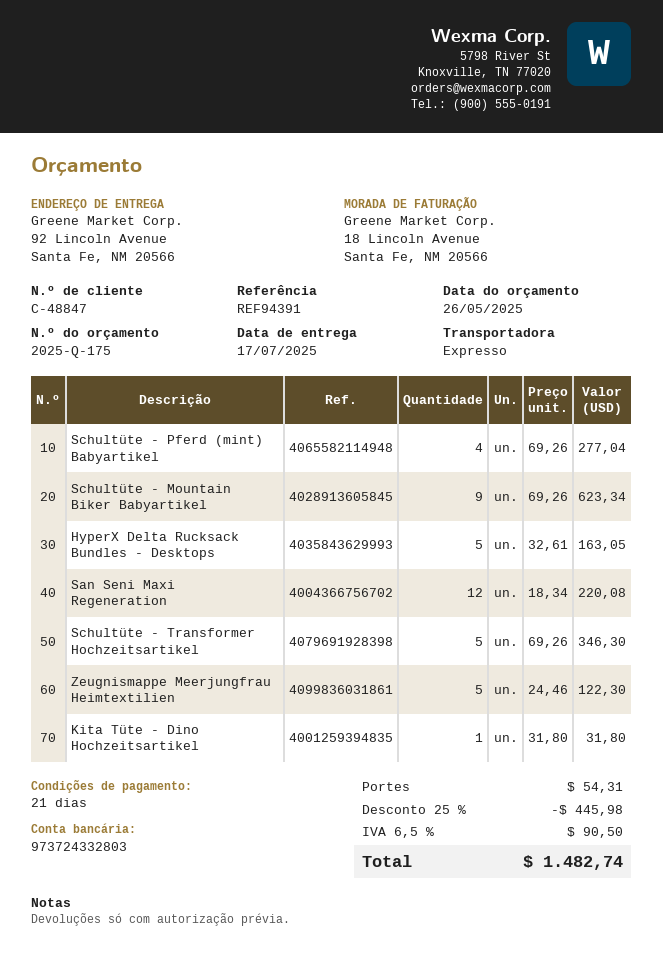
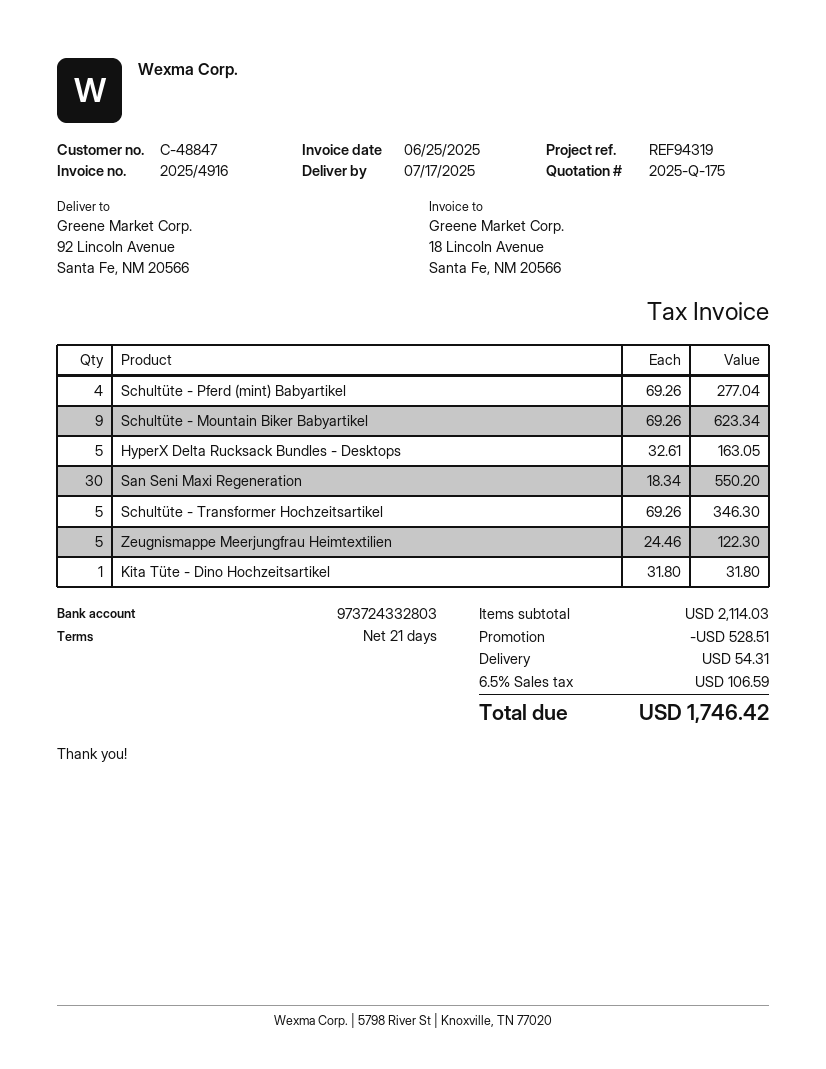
reference: REF94391 -> REF94319
San Seni Maxi Regeneration: 12 x 18.34 = 220.08 -> 30 x 18.34 = 550.20
discount: 445.98 -> 528.51
tax: 6.5% = 90.50 -> 6.5% = 106.59
total: 1482.74 -> 1746.42

